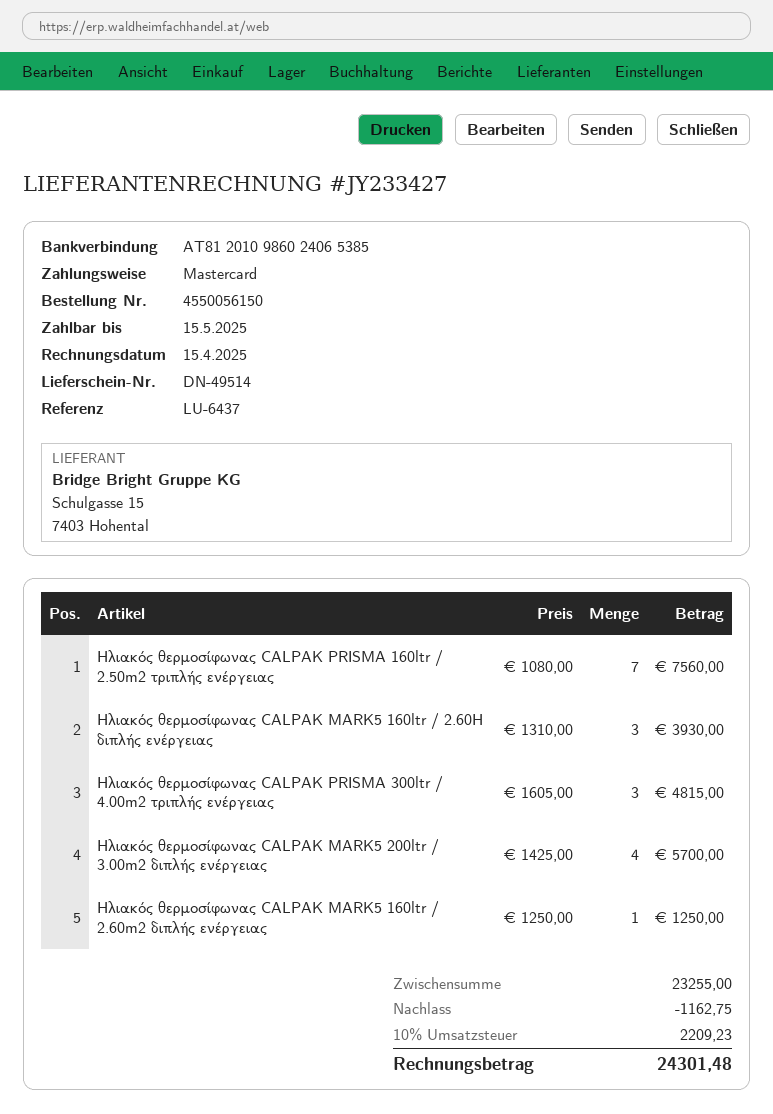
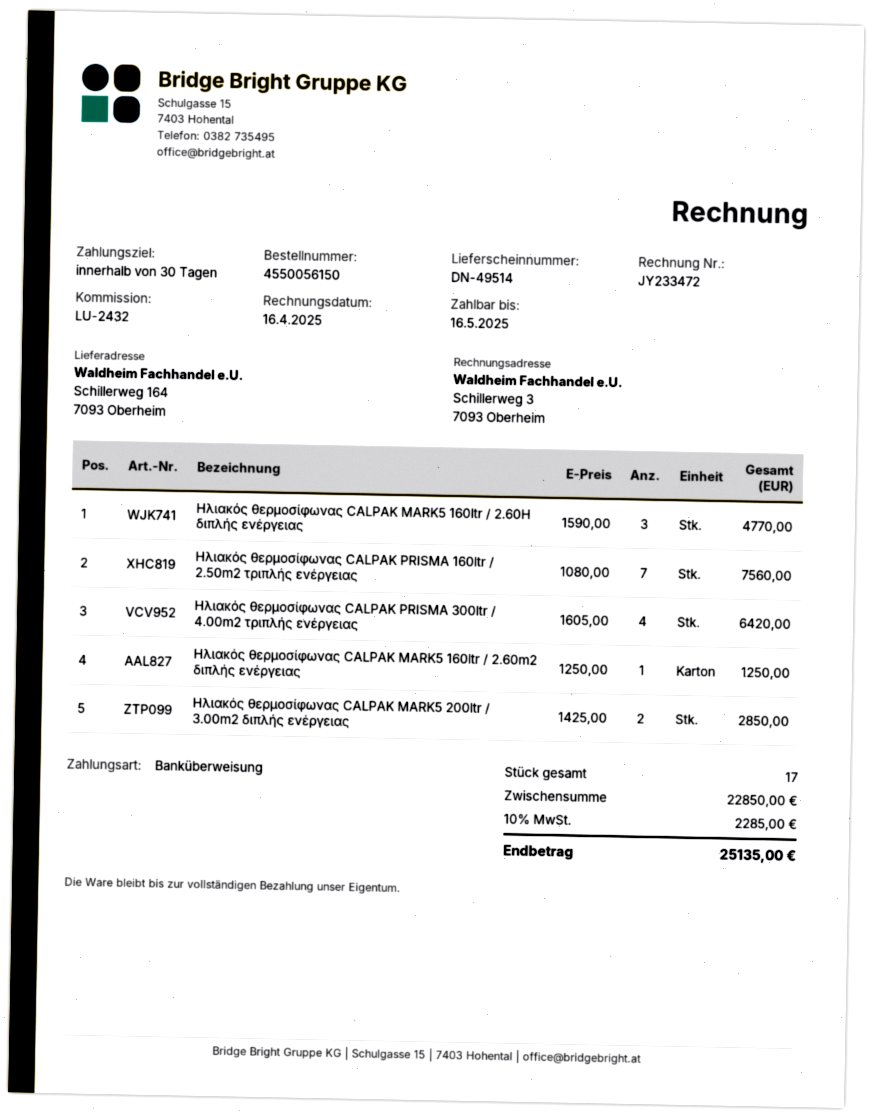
invoice number: JY233427 -> JY233472
invoice date: 2025-04-15 -> 2025-04-16
due date: 2025-05-15 -> 2025-05-16
reference: LU-6437 -> LU-2432
payment method: Mastercard -> bank transfer
Ηλιακός θερμοσίφωνας CALPAK MARK5 160ltr / 2.60H διπλής ενέργειας: 3 x 1310.00 = 3930.00 -> 3 x 1590.00 = 4770.00
Ηλιακός θερμοσίφωνας CALPAK PRISMA 300ltr / 4.00m2 τριπλής ενέργειας: 3 x 1605.00 = 4815.00 -> 4 x 1605.00 = 6420.00
Ηλιακός θερμοσίφωνας CALPAK MARK5 200ltr / 3.00m2 διπλής ενέργειας: 4 x 1425.00 = 5700.00 -> 2 x 1425.00 = 2850.00
subtotal: 23255.00 -> 22850.00
discount: 1162.75 -> none
tax: 10% = 2209.23 -> 10% = 2285.00
total: 24301.48 -> 25135.00

